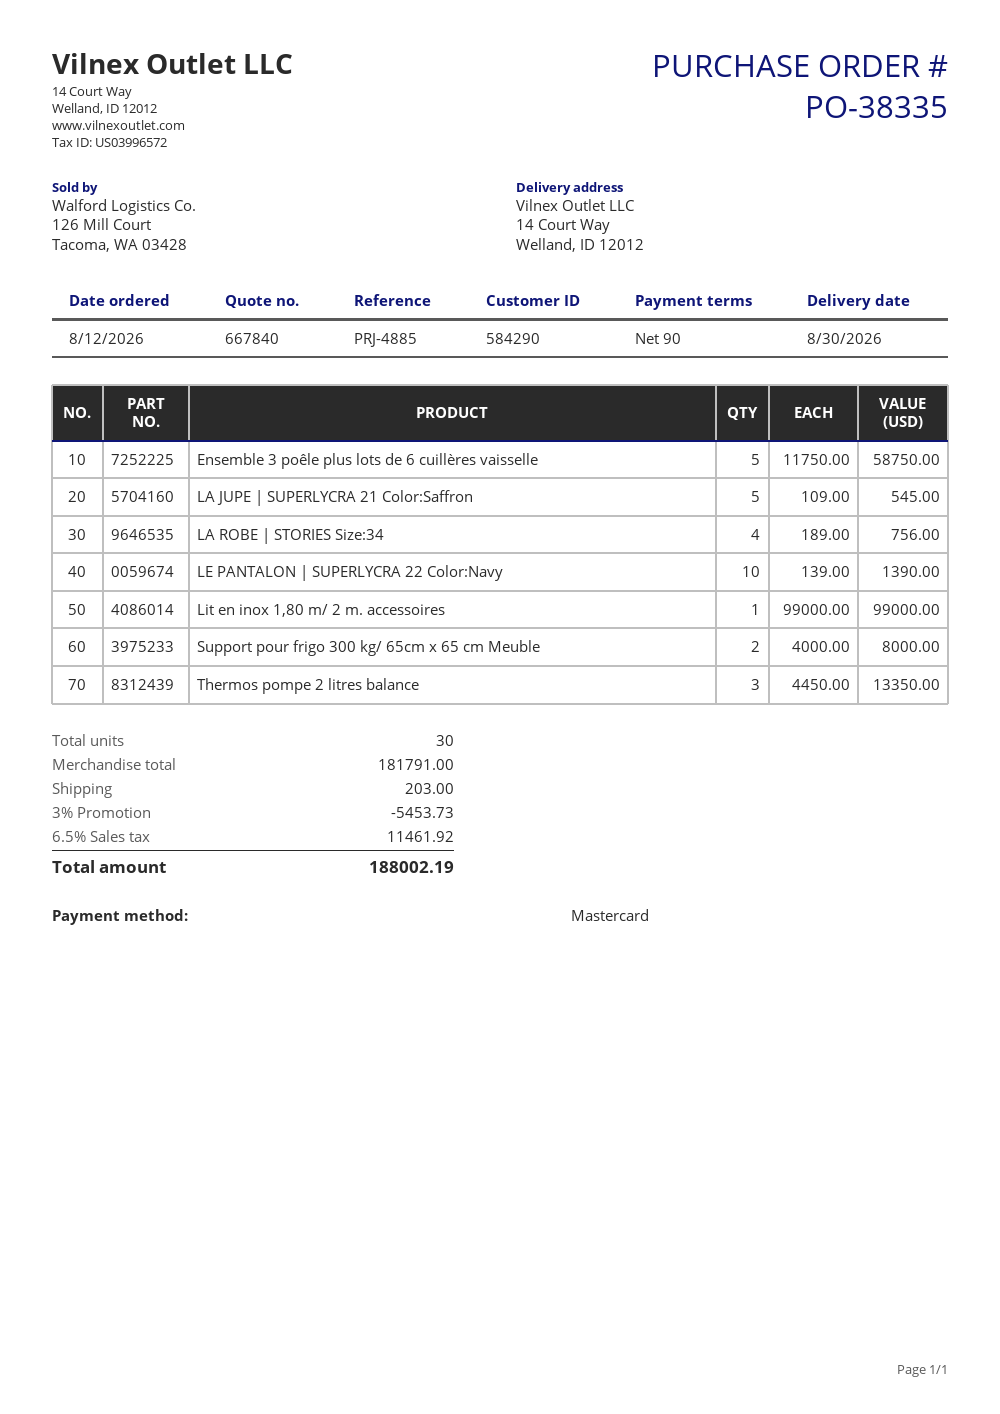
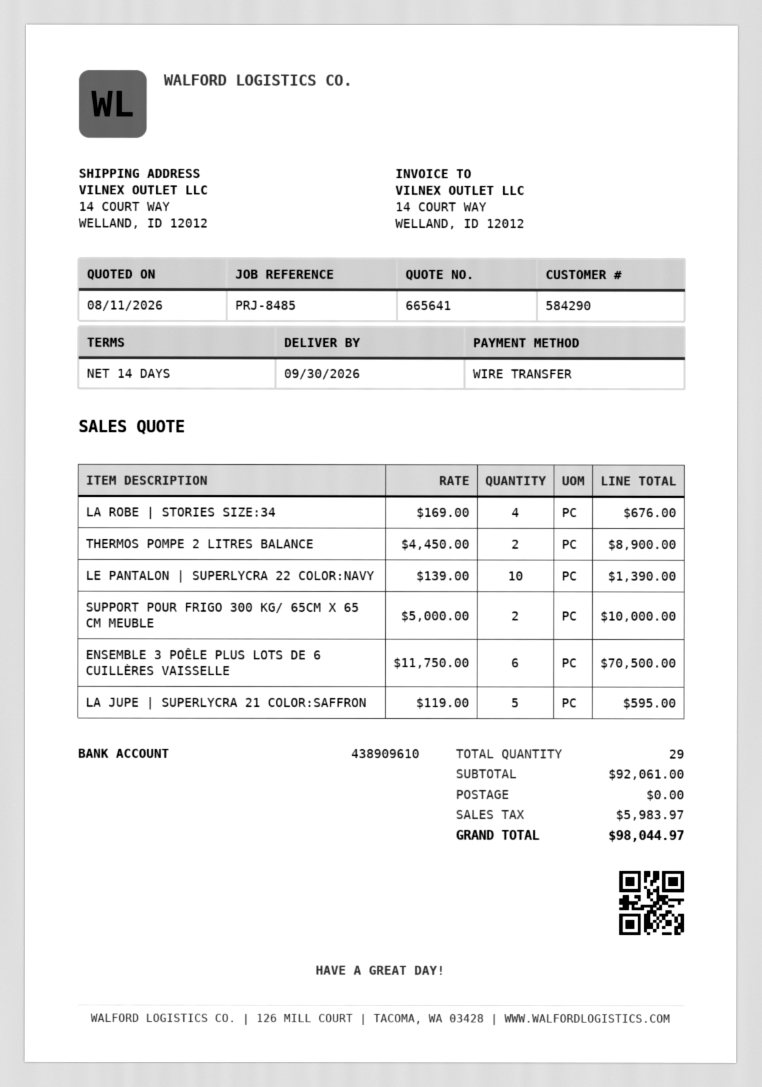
quote number: 667840 -> 665641
delivery date: 2026-08-30 -> 2026-09-30
payment terms: 90 days -> 14 days
reference: PRJ-4885 -> PRJ-8485
payment method: Mastercard -> bank transfer
Ensemble 3 poêle plus lots de 6 cuillères vaisselle: 5 x 11750.00 = 58750.00 -> 6 x 11750.00 = 70500.00
LA JUPE | SUPERLYCRA 21 Color:Saffron: 5 x 109.00 = 545.00 -> 5 x 119.00 = 595.00
LA ROBE | STORIES Size:34: 4 x 189.00 = 756.00 -> 4 x 169.00 = 676.00
Lit en inox 1,80 m/ 2 m. accessoires: 1 x 99000.00 = 99000.00 -> none
Support pour frigo 300 kg/ 65cm x 65 cm Meuble: 2 x 4000.00 = 8000.00 -> 2 x 5000.00 = 10000.00
Thermos pompe 2 litres balance: 3 x 4450.00 = 13350.00 -> 2 x 4450.00 = 8900.00
total quantity: 30 -> 29
subtotal: 181791.00 -> 92061.00
discount: 3% = 5453.73 -> none
shipping: 203.00 -> 0.00
tax: 11461.92 -> 5983.97
total: 188002.19 -> 98044.97

